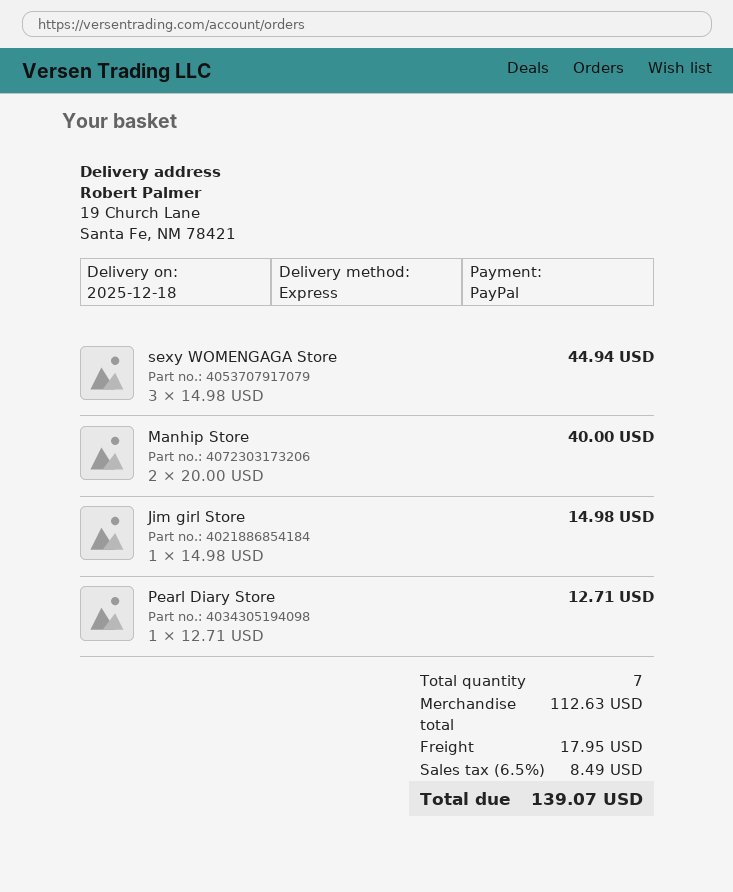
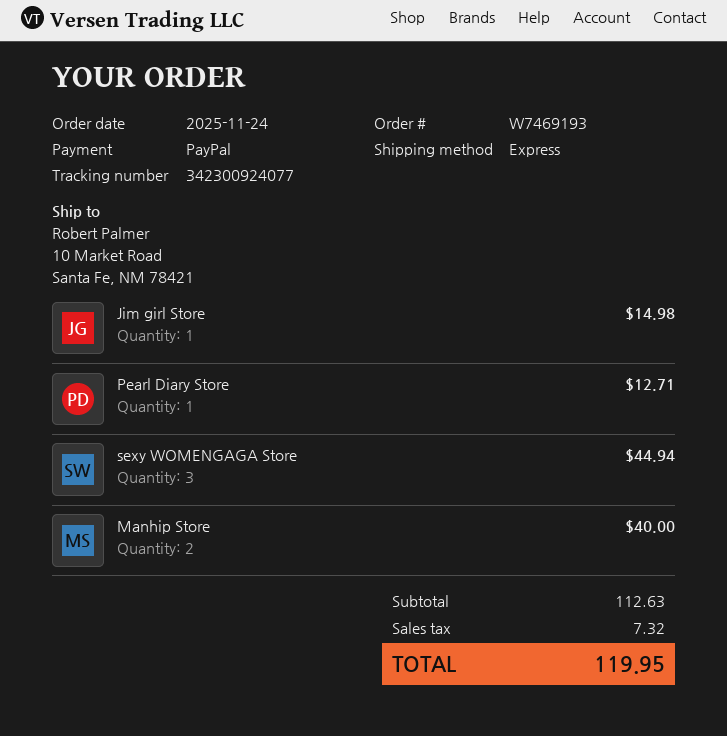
ship to: 19 Church Lane, Santa Fe, NM 78421 -> 10 Market Road, Santa Fe, NM 78421
shipping: 17.95 -> none
tax: 8.49 -> 7.32
total: 139.07 -> 119.95

